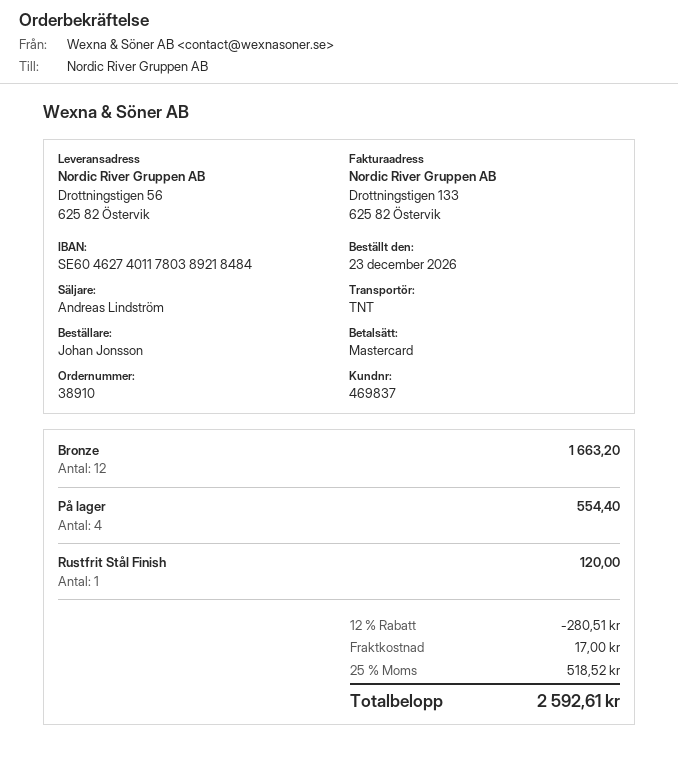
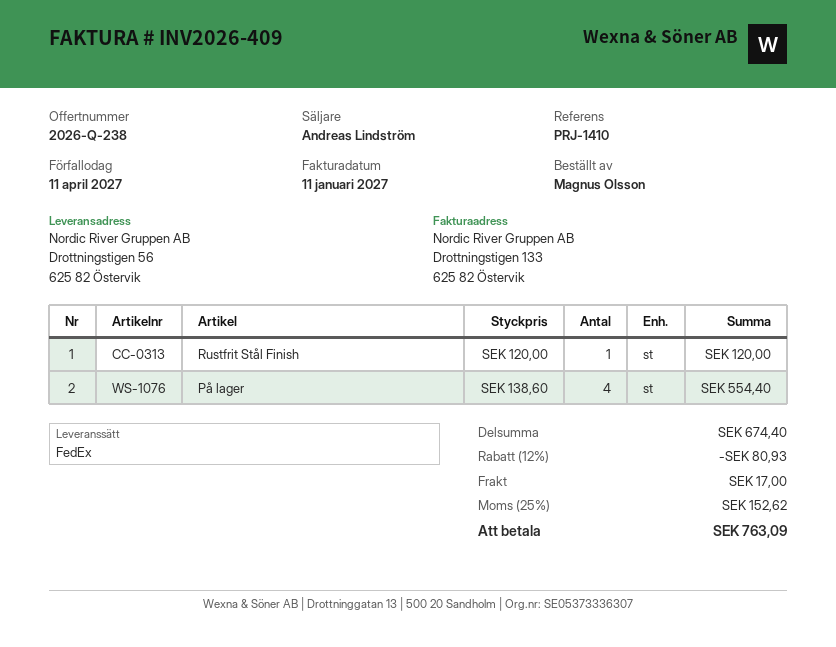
ordered by: Johan Jonsson -> Magnus Olsson
shipping method: TNT -> FedEx
Bronze: 12 for 1663.20 -> none
discount: 12% = 280.51 -> 12% = 80.93
tax: 25% = 518.52 -> 25% = 152.62
total: 2592.61 -> 763.09

